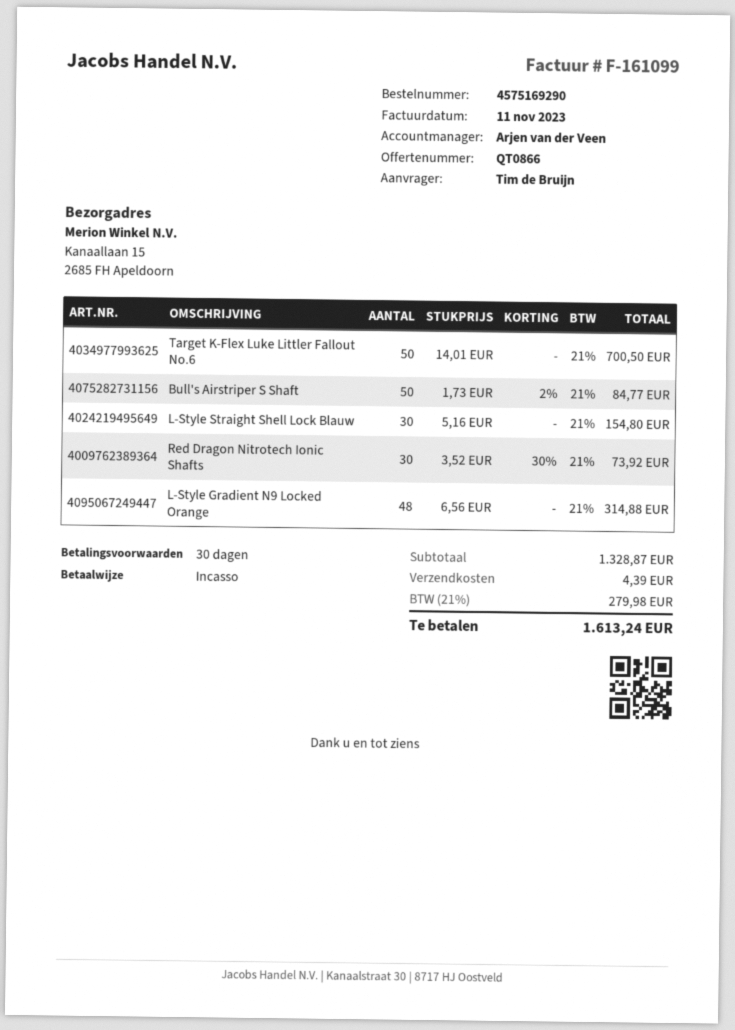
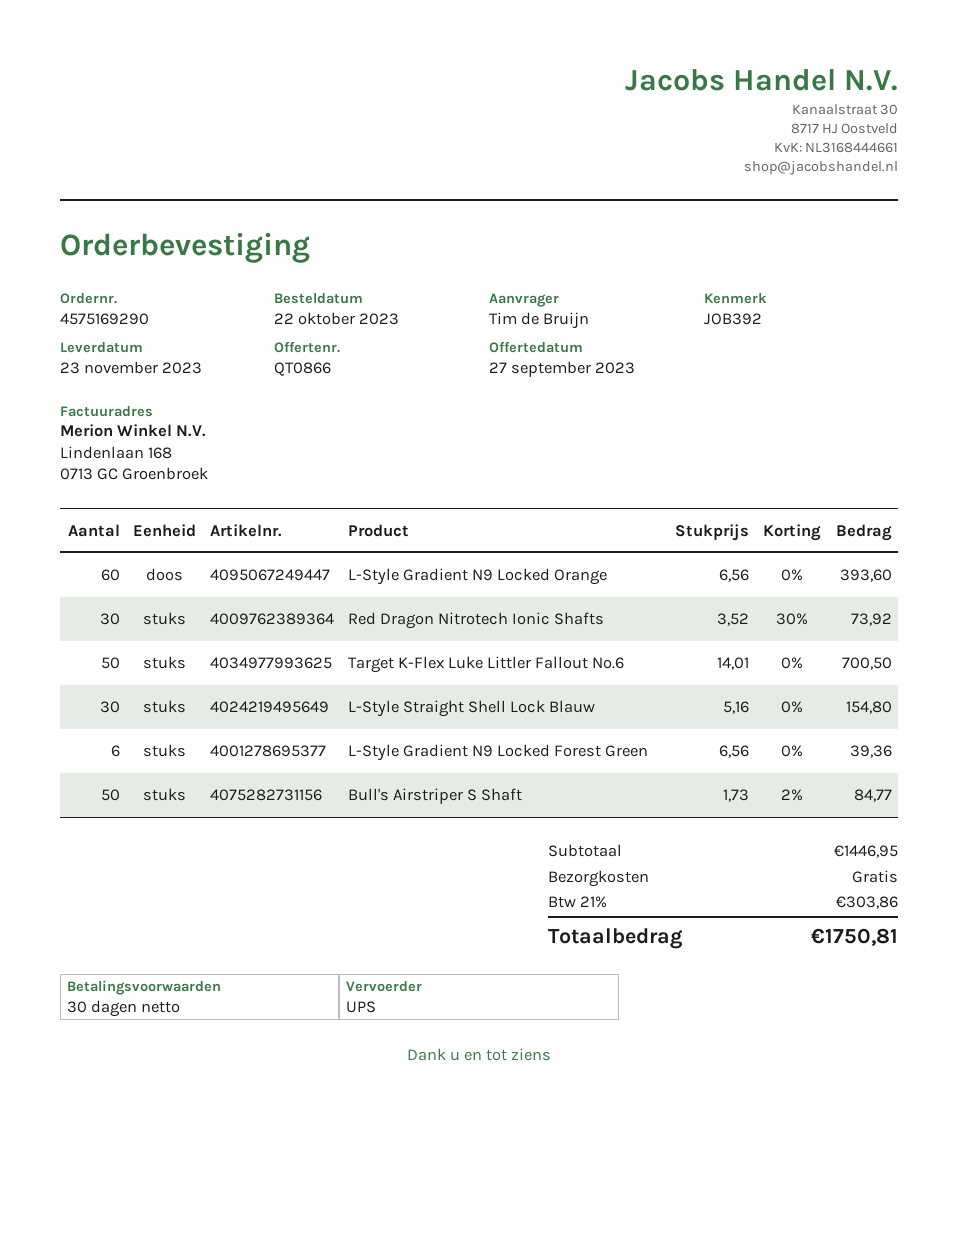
L-Style Gradient N9 Locked Orange: 48 x 6.56 = 314.88 -> 60 x 6.56 = 393.60
L-Style Gradient N9 Locked Forest Green: none -> 6 x 6.56 = 39.36
subtotal: 1328.87 -> 1446.95
shipping: 4.39 -> 0.00
tax: 21% = 279.98 -> 21% = 303.86
total: 1613.24 -> 1750.81

